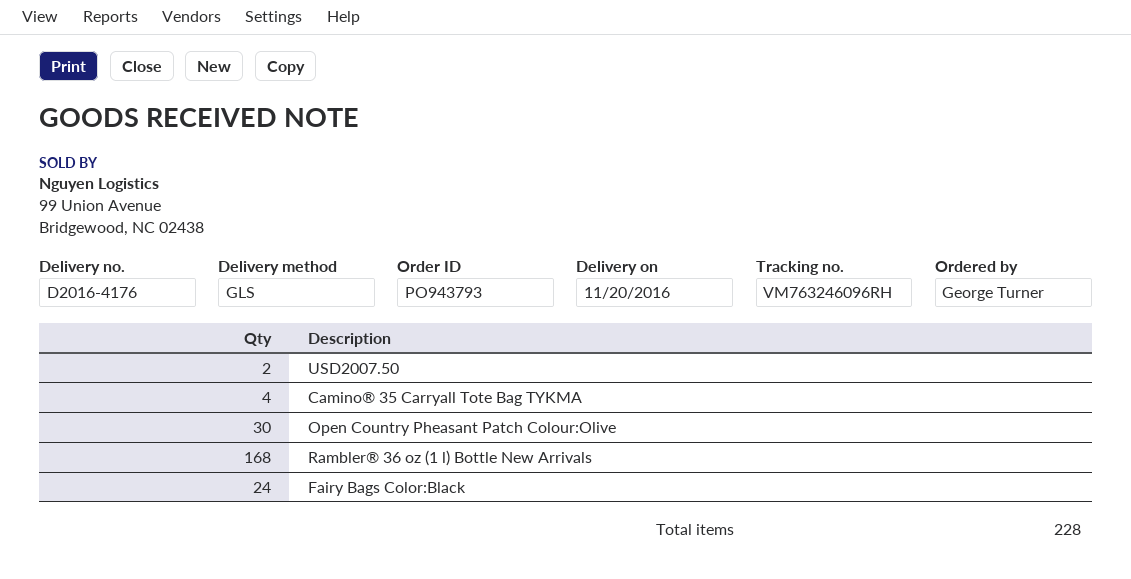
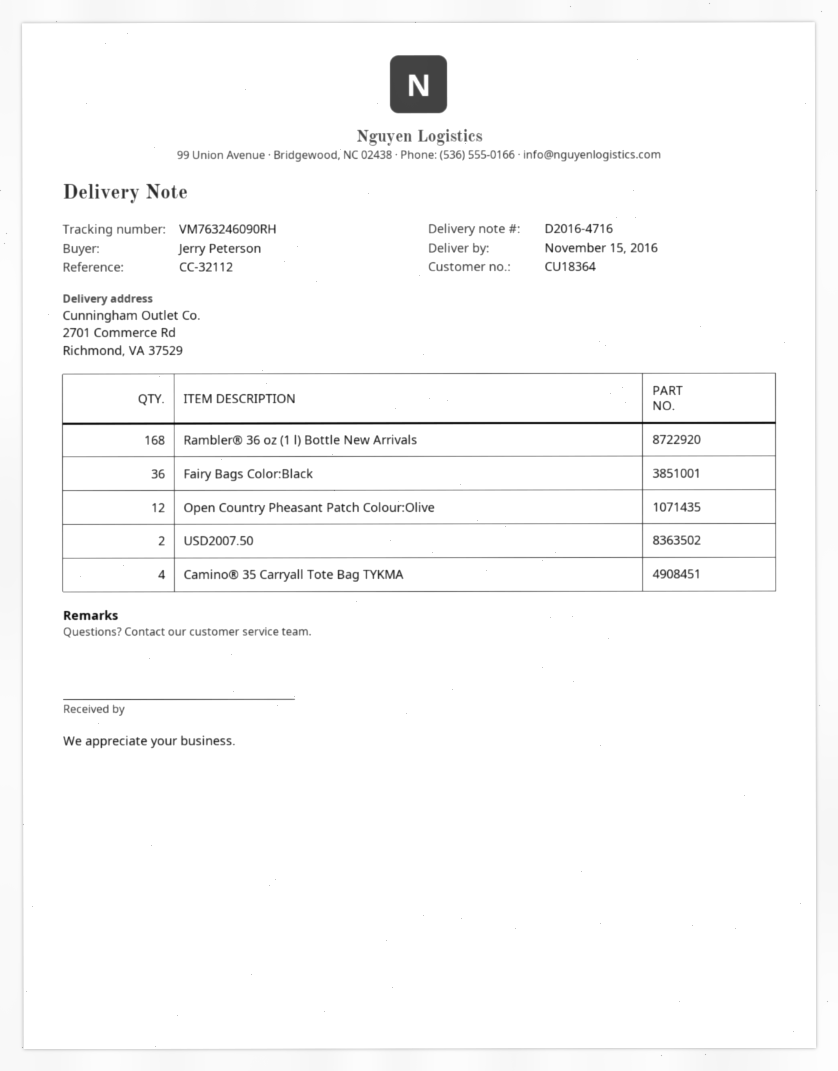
delivery note number: D2016-4176 -> D2016-4716
delivery date: 2016-11-20 -> 2016-11-15
ordered by: George Turner -> Jerry Peterson
tracking number: VM763246096RH -> VM763246090RH
Open Country Pheasant Patch Colour:Olive: 30 -> 12
Fairy Bags Color:Black: 24 -> 36

